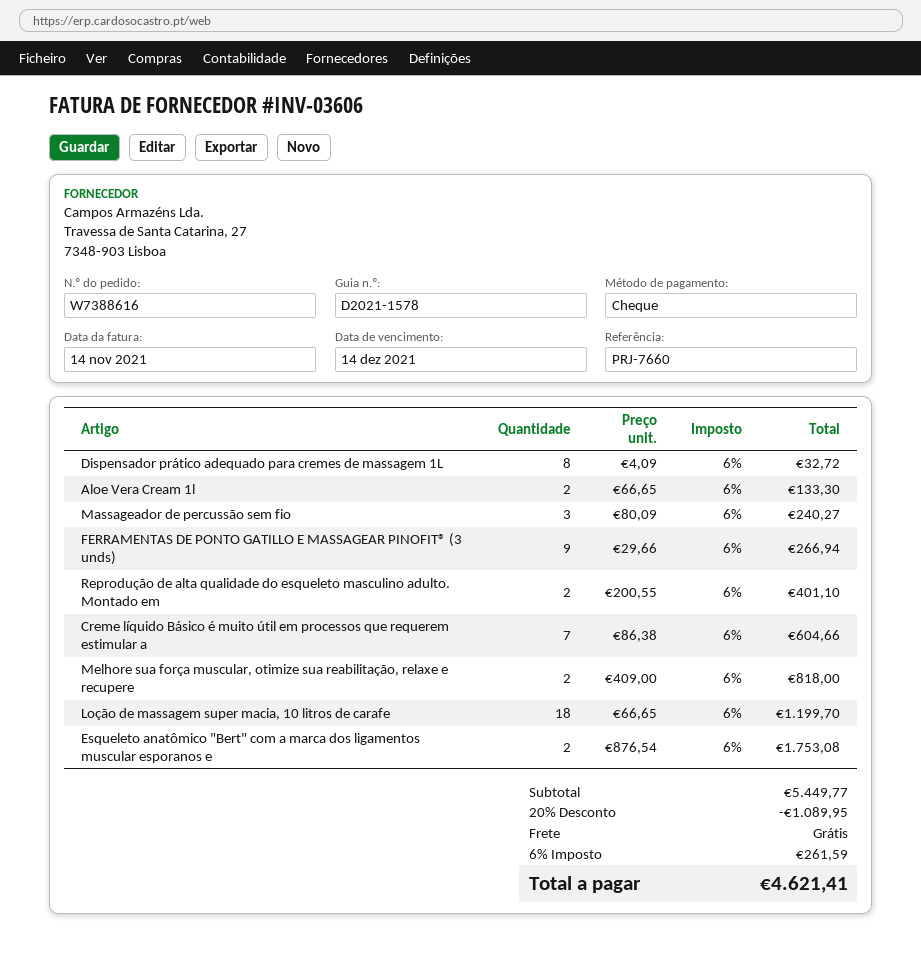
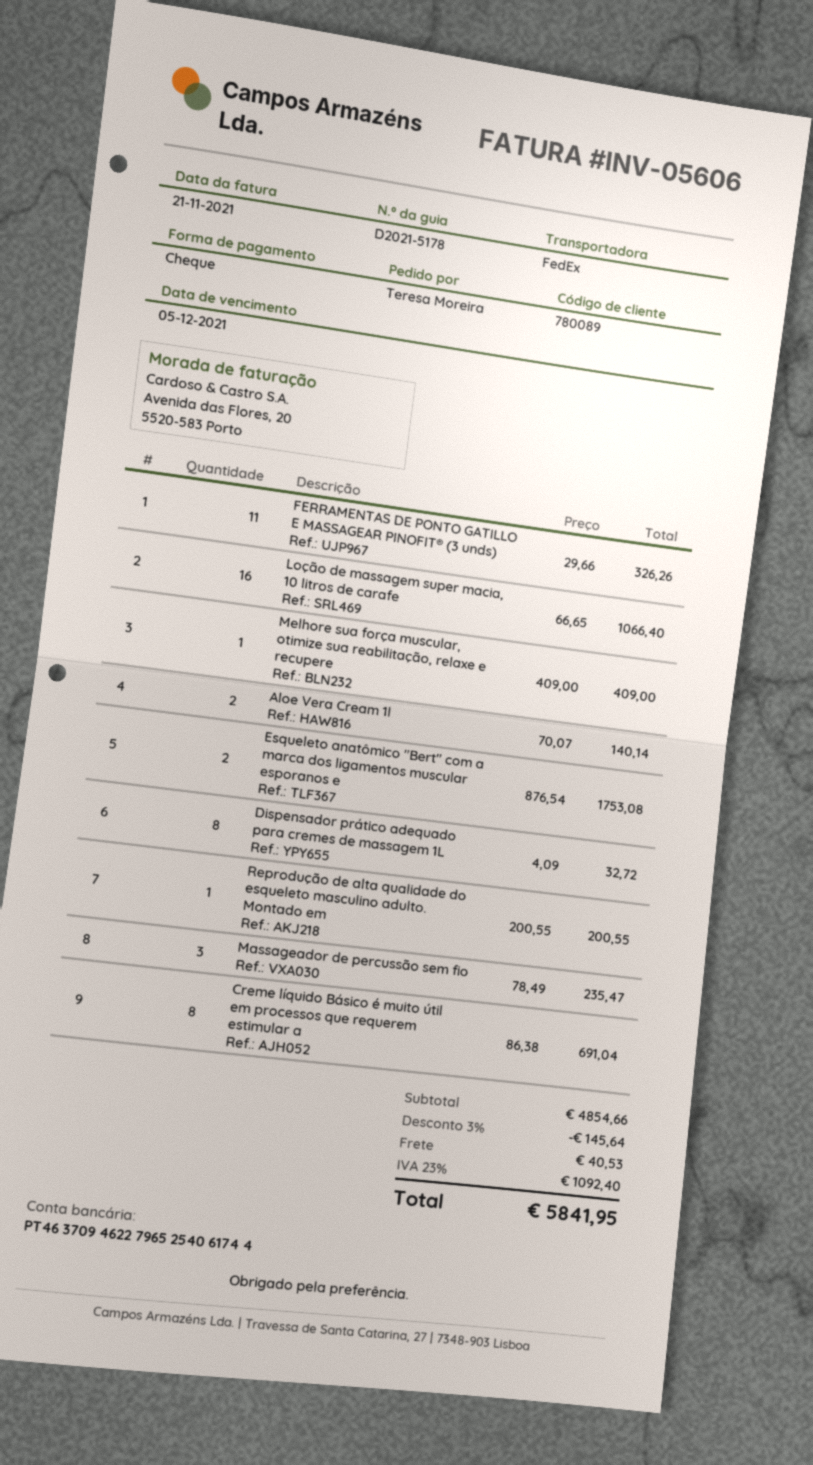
delivery note number: D2021-1578 -> D2021-5178
invoice number: INV-03606 -> INV-05606
invoice date: 2021-11-14 -> 2021-11-21
due date: 2021-12-14 -> 2021-12-05
Aloe Vera Cream 1l: 2 x 66.65 = 133.30 -> 2 x 70.07 = 140.14
Massageador de percussão sem fio: 3 x 80.09 = 240.27 -> 3 x 78.49 = 235.47
FERRAMENTAS DE PONTO GATILLO E MASSAGEAR PINOFIT® (3 unds): 9 x 29.66 = 266.94 -> 11 x 29.66 = 326.26
Reprodução de alta qualidade do esqueleto masculino adulto. Montado em: 2 x 200.55 = 401.10 -> 1 x 200.55 = 200.55
Creme líquido Básico é muito útil em processos que requerem estimular a: 7 x 86.38 = 604.66 -> 8 x 86.38 = 691.04
Melhore sua força muscular, otimize sua reabilitação, relaxe e recupere: 2 x 409.00 = 818.00 -> 1 x 409.00 = 409.00
Loção de massagem super macia, 10 litros de carafe: 18 x 66.65 = 1199.70 -> 16 x 66.65 = 1066.40
subtotal: 5449.77 -> 4854.66
discount: 20% = 1089.95 -> 3% = 145.64
shipping: 0.00 -> 40.53
tax: 6% = 261.59 -> 23% = 1092.40
total: 4621.41 -> 5841.95

